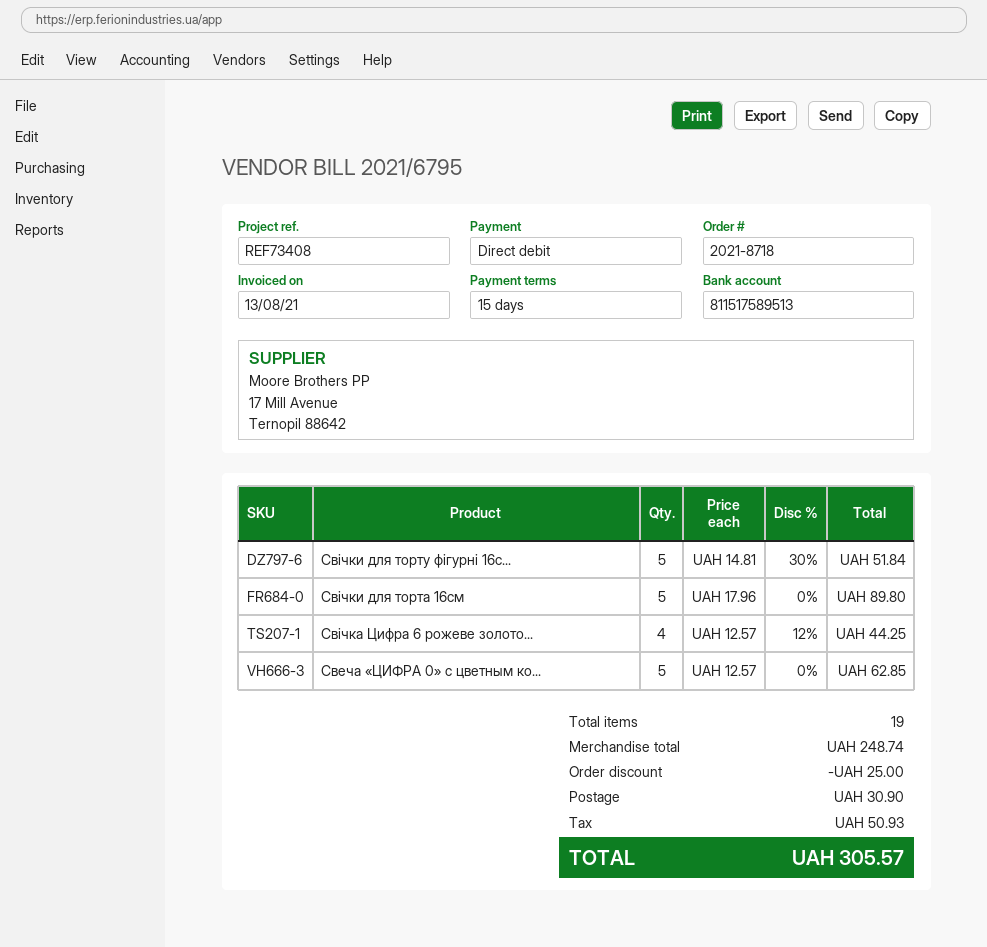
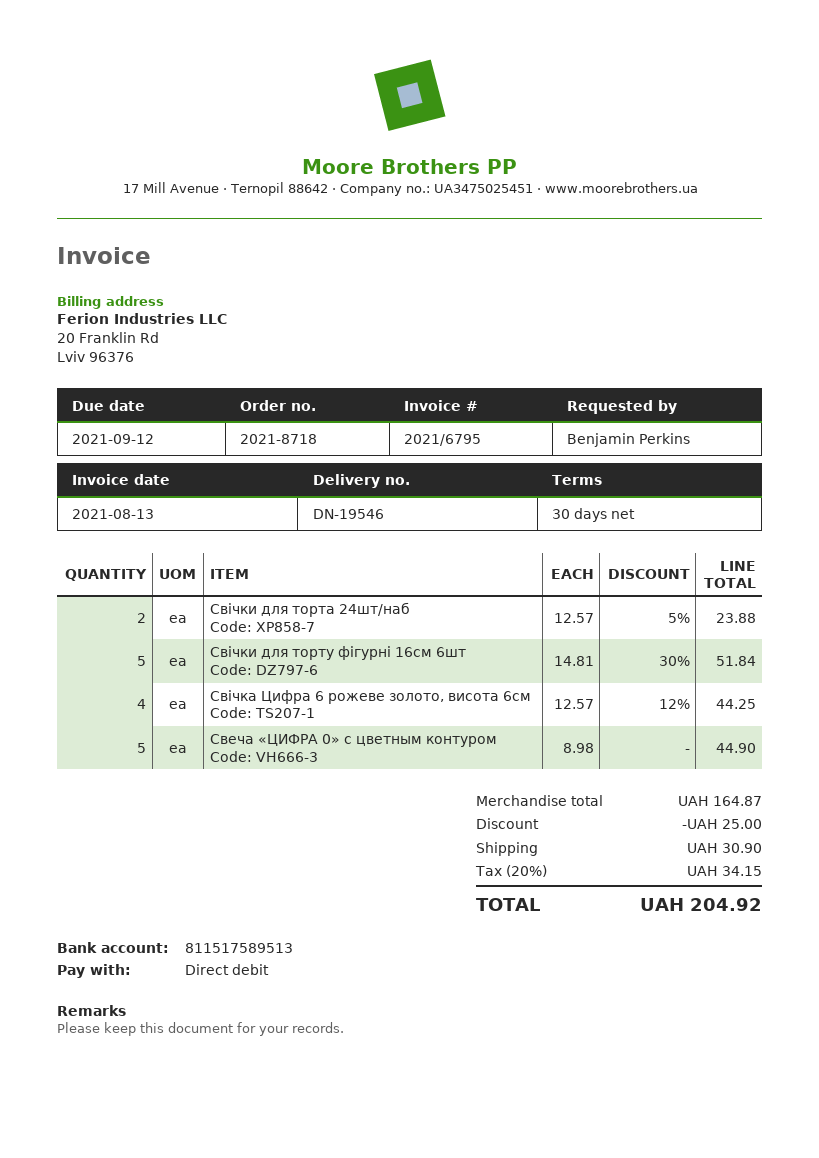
payment terms: 15 days -> 30 days
Свічки для торта 16см: 5 x 17.96 = 89.80 -> none
Свеча «ЦИФРА 0» с цветным ко...: 5 x 12.57 = 62.85 -> 5 x 8.98 = 44.90
Свічки для торта 24шт/наб: none -> 2 x 12.57 - 5% = 23.88
subtotal: 248.74 -> 164.87
tax: 50.93 -> 34.15
total: 305.57 -> 204.92

